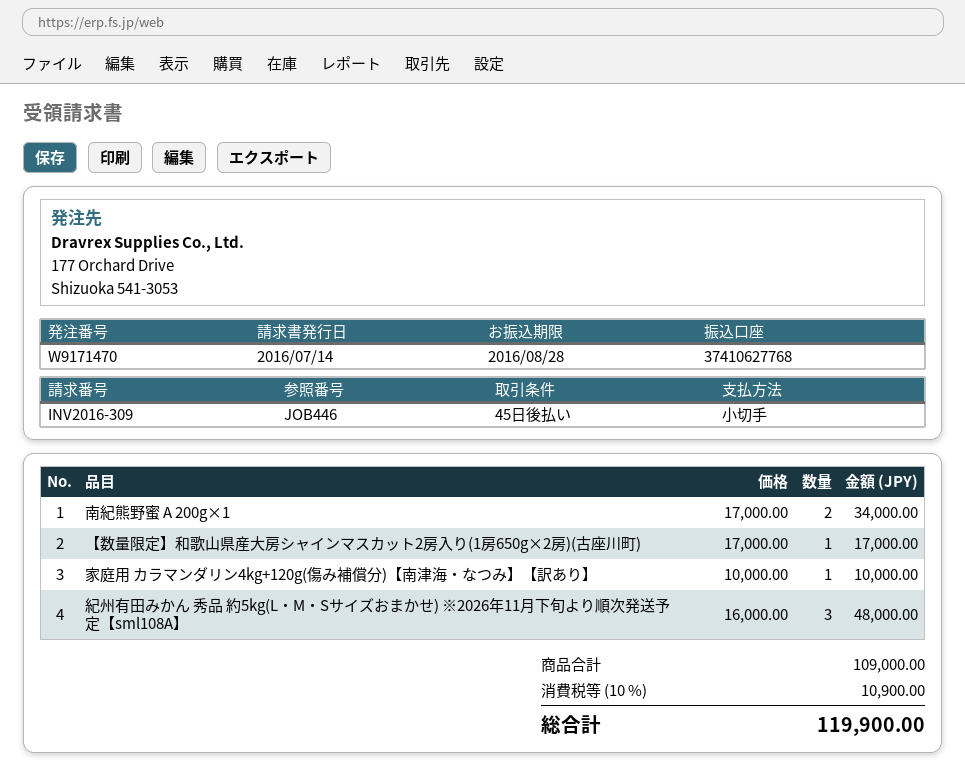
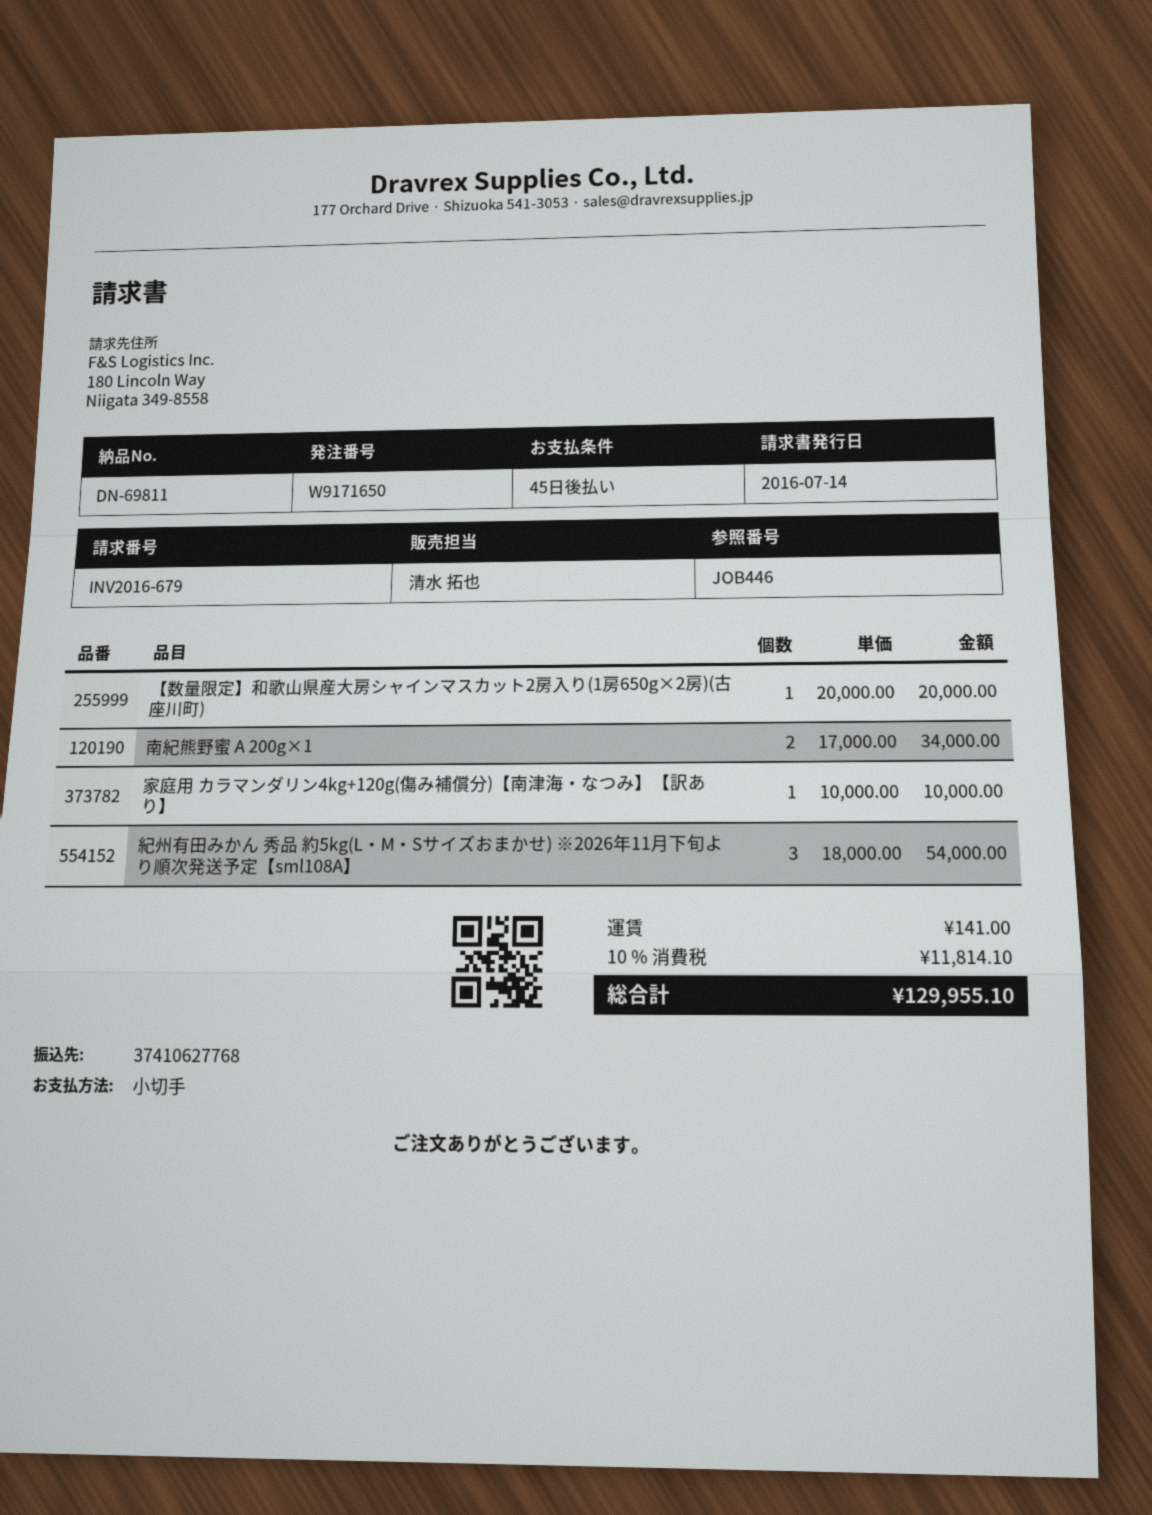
order number: W9171470 -> W9171650
invoice number: INV2016-309 -> INV2016-679
【数量限定】和歌山県産大房シャインマスカット2房入り(1房650g×2房)(古座川町): 1 x 17000.00 = 17000.00 -> 1 x 20000.00 = 20000.00
紀州有田みかん 秀品 約5kg(L・M・Sサイズおまかせ) ※2026年11月下旬より順次発送予定【sml108A】: 3 x 16000.00 = 48000.00 -> 3 x 18000.00 = 54000.00
shipping: none -> 141.00
tax: 10% = 10900.00 -> 10% = 11814.10
total: 119900.00 -> 129955.10

